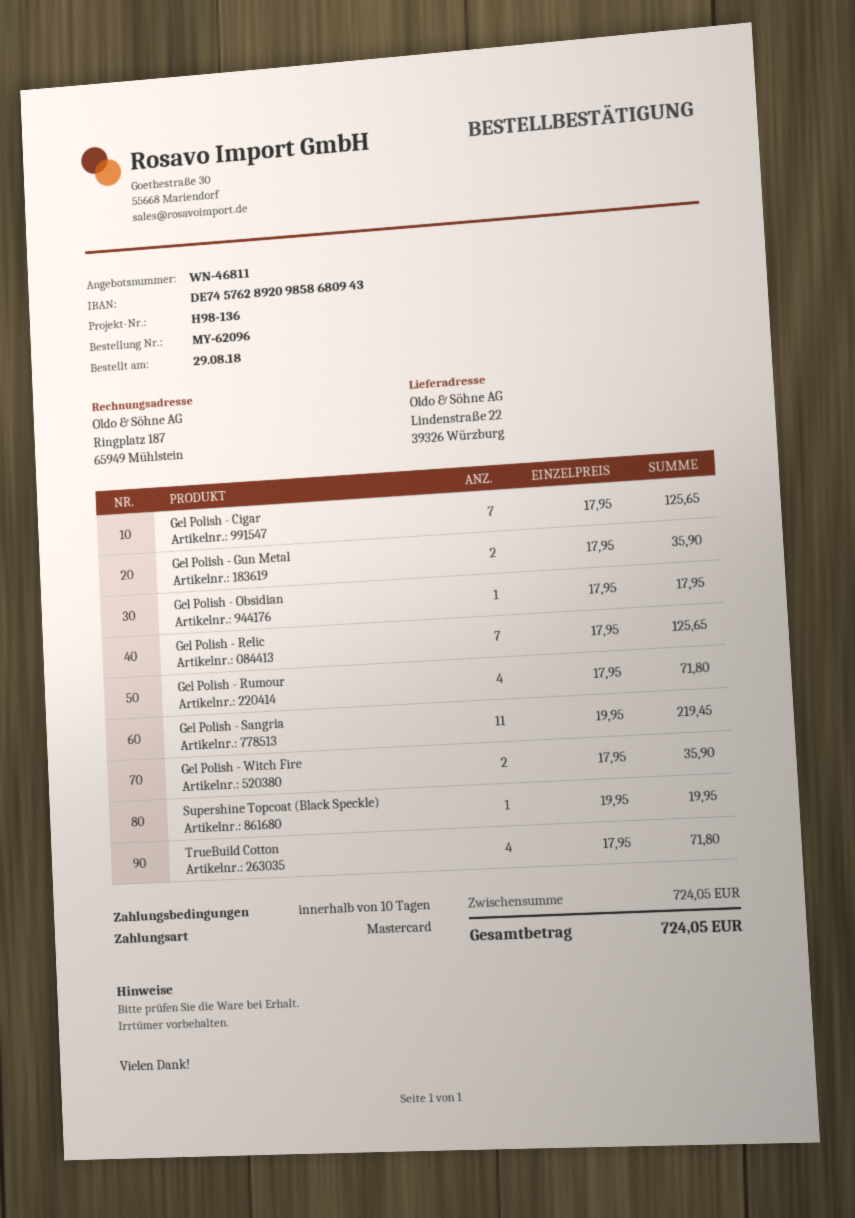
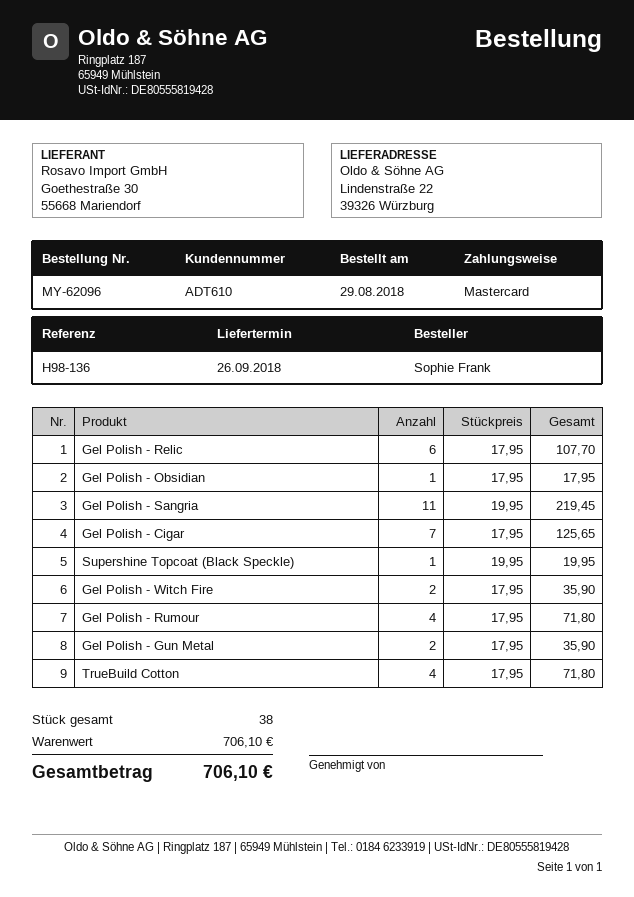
Gel Polish - Relic: 7 x 17.95 = 125.65 -> 6 x 17.95 = 107.70
subtotal: 724.05 -> 706.10
total: 724.05 -> 706.10

